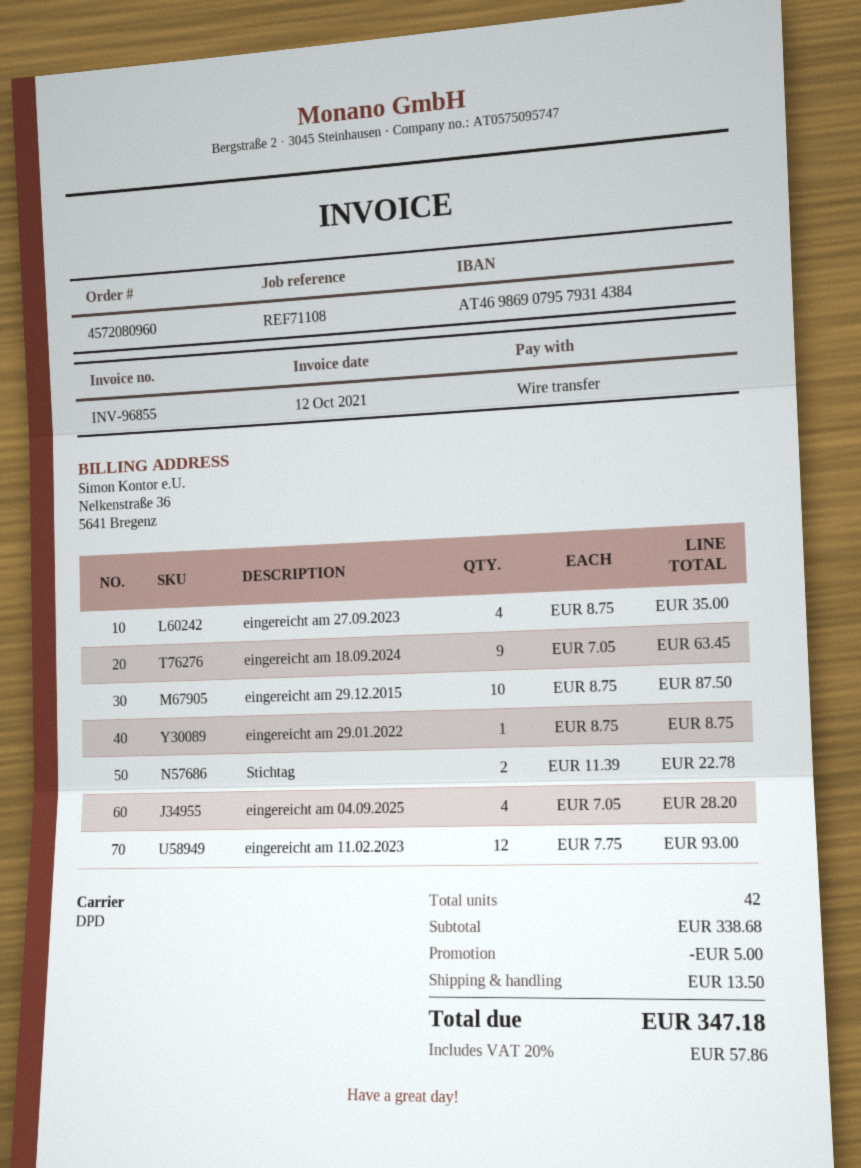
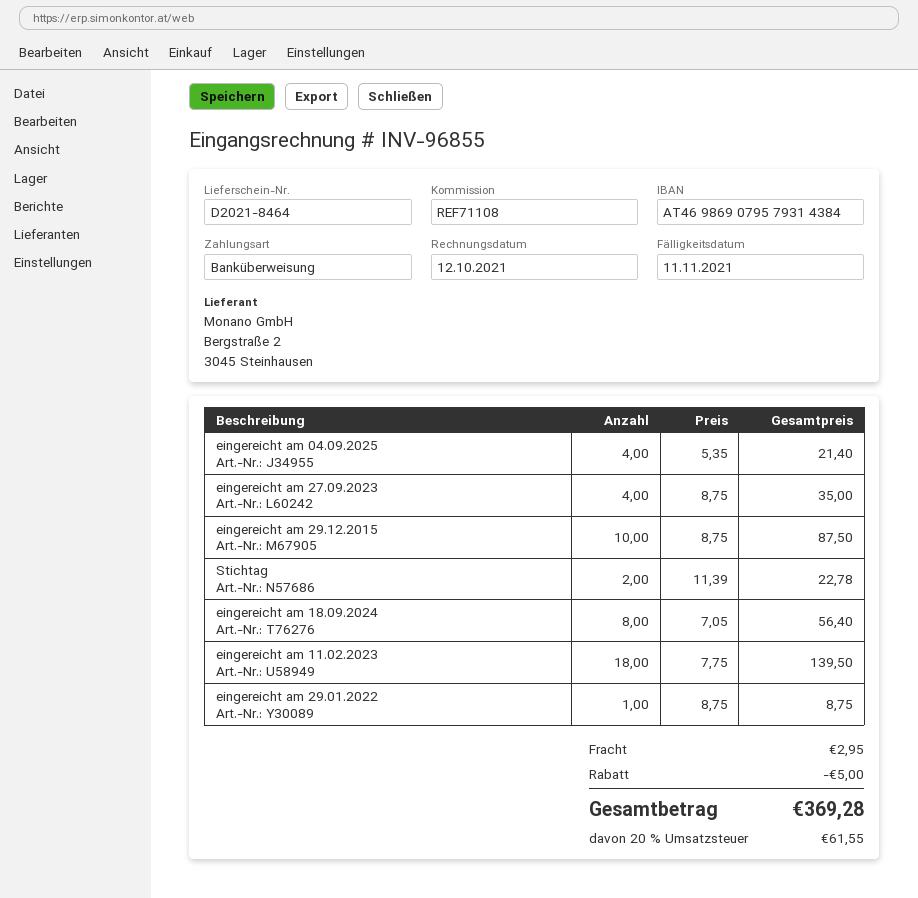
eingereicht am 18.09.2024: 9 x 7.05 = 63.45 -> 8 x 7.05 = 56.40
eingereicht am 04.09.2025: 4 x 7.05 = 28.20 -> 4 x 5.35 = 21.40
eingereicht am 11.02.2023: 12 x 7.75 = 93.00 -> 18 x 7.75 = 139.50
shipping: 13.50 -> 2.95
tax: 20% = 57.86 -> 20% = 61.55
total: 347.18 -> 369.28

